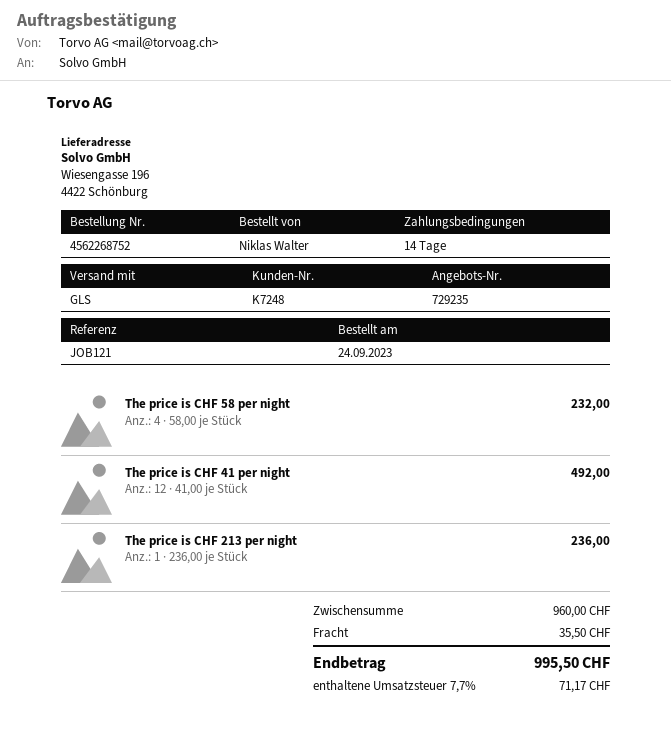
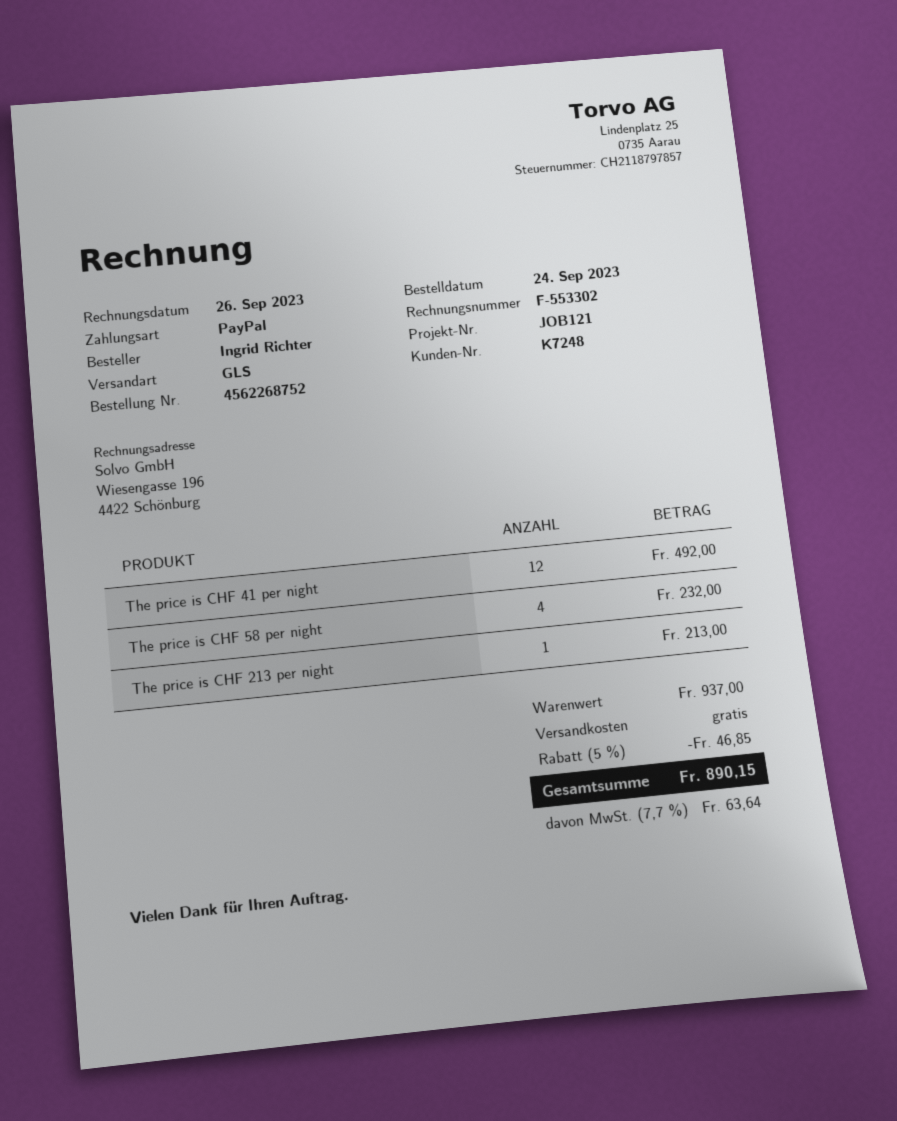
ordered by: Niklas Walter -> Ingrid Richter
The price is CHF 213 per night: 1 for 236.00 -> 1 for 213.00
subtotal: 960.00 -> 937.00
discount: none -> 5% = 46.85
shipping: 35.50 -> 0.00
tax: 7.7% = 71.17 -> 7.7% = 63.64
total: 995.50 -> 890.15

